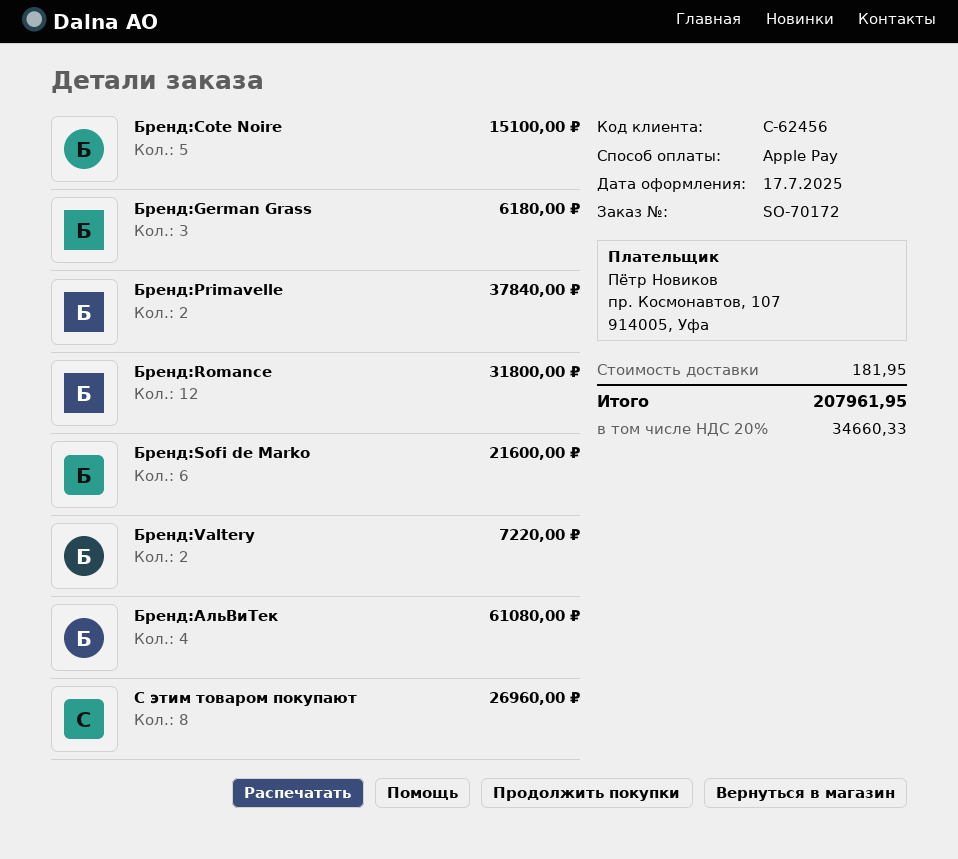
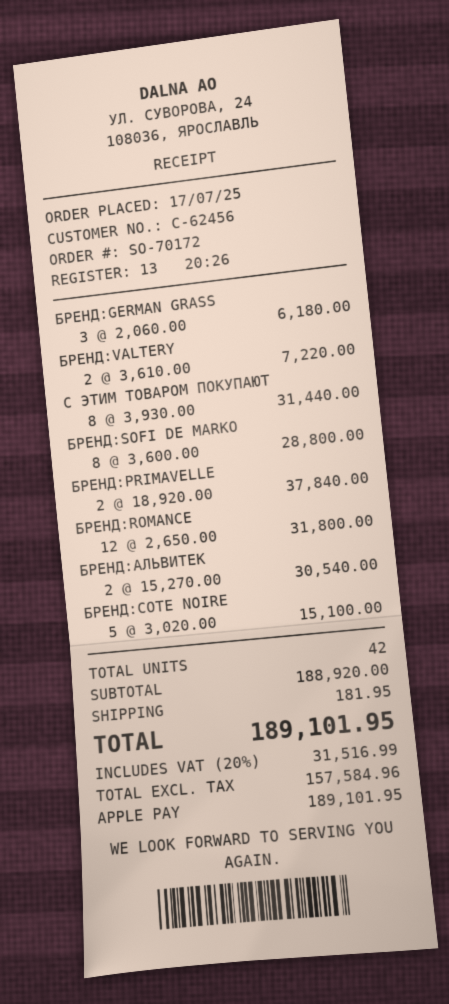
Бренд:Sofi de Marko: 6 for 21600.00 -> 8 for 28800.00
Бренд:АльВиТек: 4 for 61080.00 -> 2 for 30540.00
С этим товаром покупают: 8 for 26960.00 -> 8 for 31440.00
tax: 20% = 34660.33 -> 20% = 31516.99
total: 207961.95 -> 189101.95

